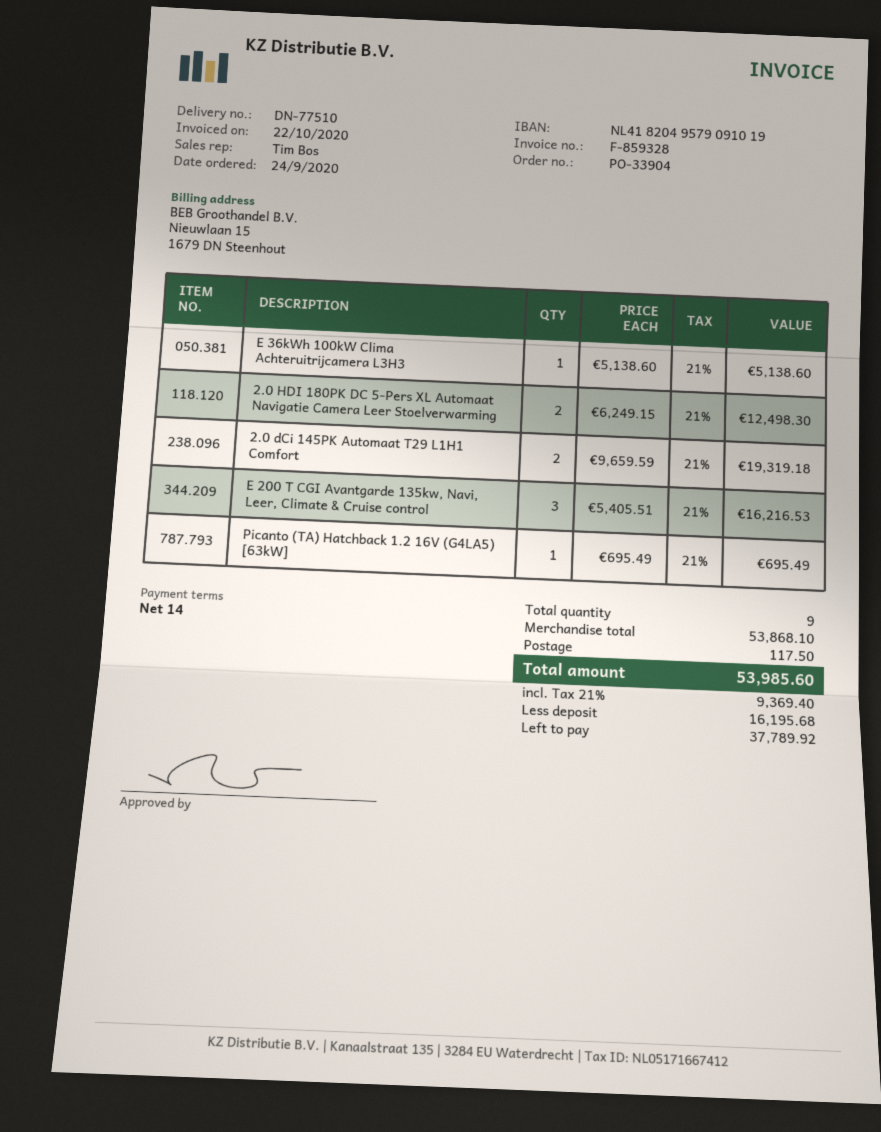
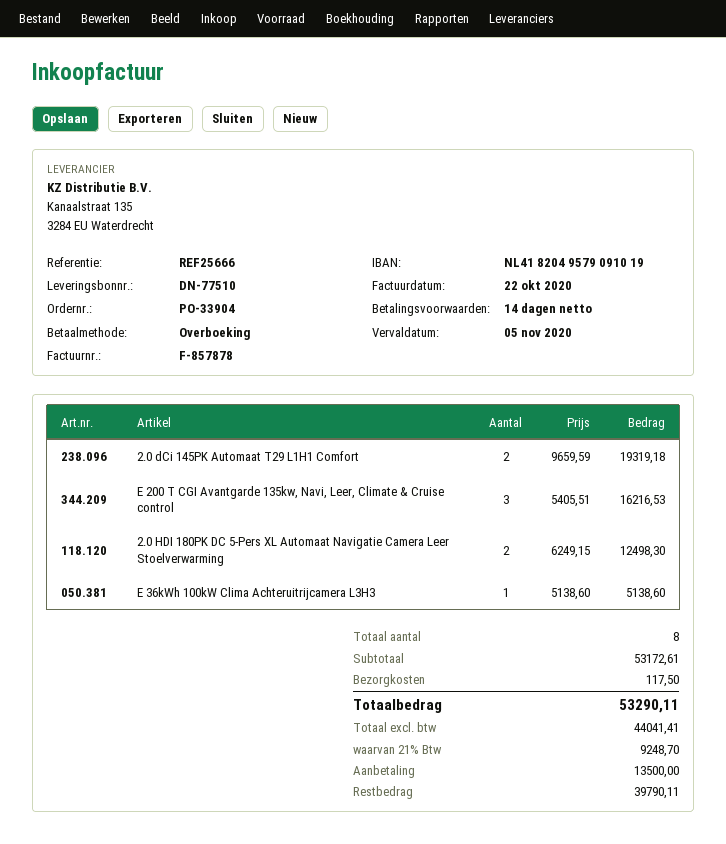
invoice number: F-859328 -> F-857878
Picanto (TA) Hatchback 1.2 16V (G4LA5) [63kW]: 1 x 695.49 = 695.49 -> none
total quantity: 9 -> 8
subtotal: 53868.10 -> 53172.61
tax: 21% = 9369.40 -> 21% = 9248.70
total: 53985.60 -> 53290.11
deposit: 16195.68 -> 13500.00
balance: 37789.92 -> 39790.11

